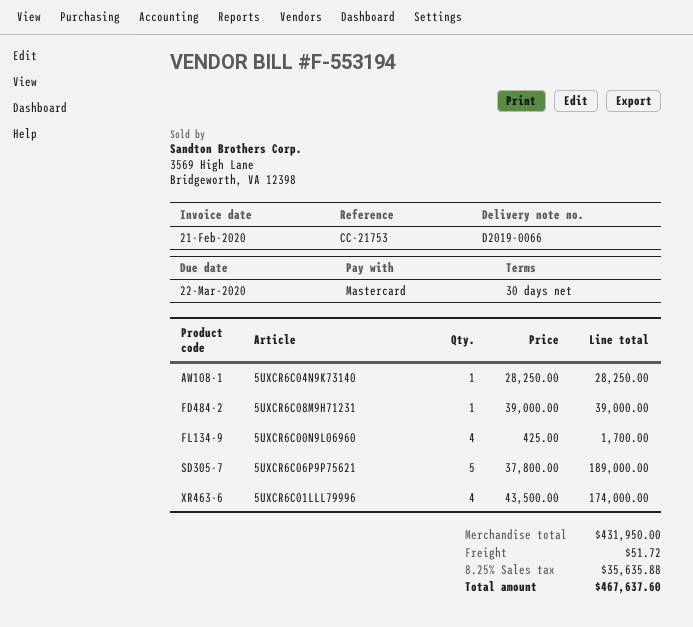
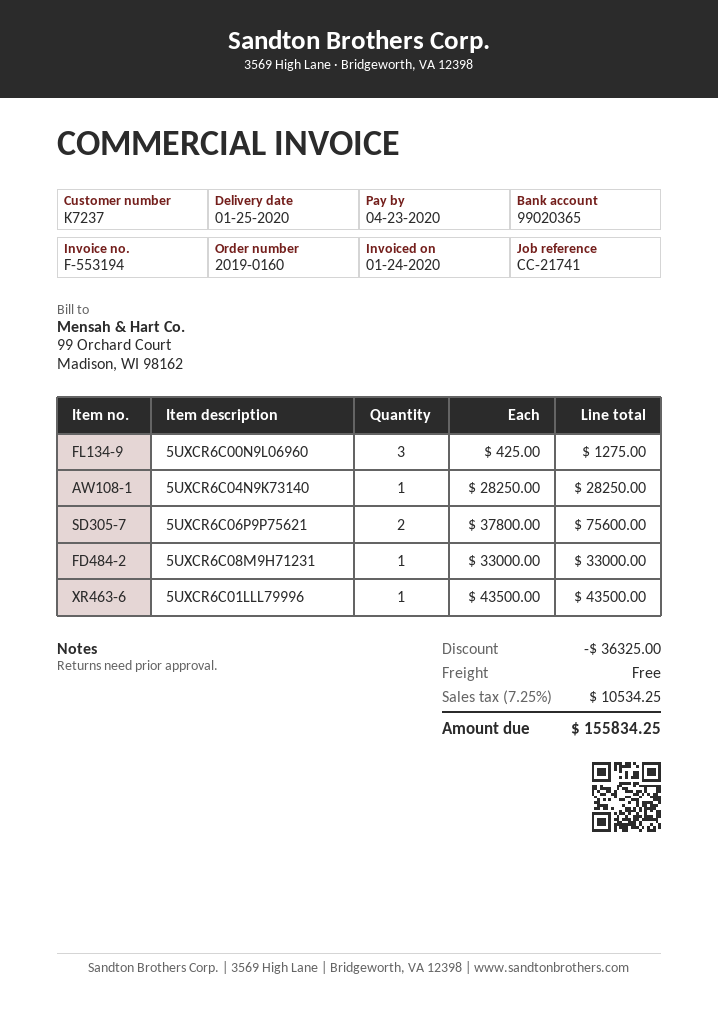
invoice date: 2020-02-21 -> 2020-01-24
due date: 2020-03-22 -> 2020-04-23
reference: CC-21753 -> CC-21741
5UXCR6C08M9H71231: 1 x 39000.00 = 39000.00 -> 1 x 33000.00 = 33000.00
5UXCR6C00N9L06960: 4 x 425.00 = 1700.00 -> 3 x 425.00 = 1275.00
5UXCR6C06P9P75621: 5 x 37800.00 = 189000.00 -> 2 x 37800.00 = 75600.00
5UXCR6C01LLL79996: 4 x 43500.00 = 174000.00 -> 1 x 43500.00 = 43500.00
discount: none -> 36325.00
shipping: 51.72 -> 0.00
tax: 8.25% = 35635.88 -> 7.25% = 10534.25
total: 467637.60 -> 155834.25

